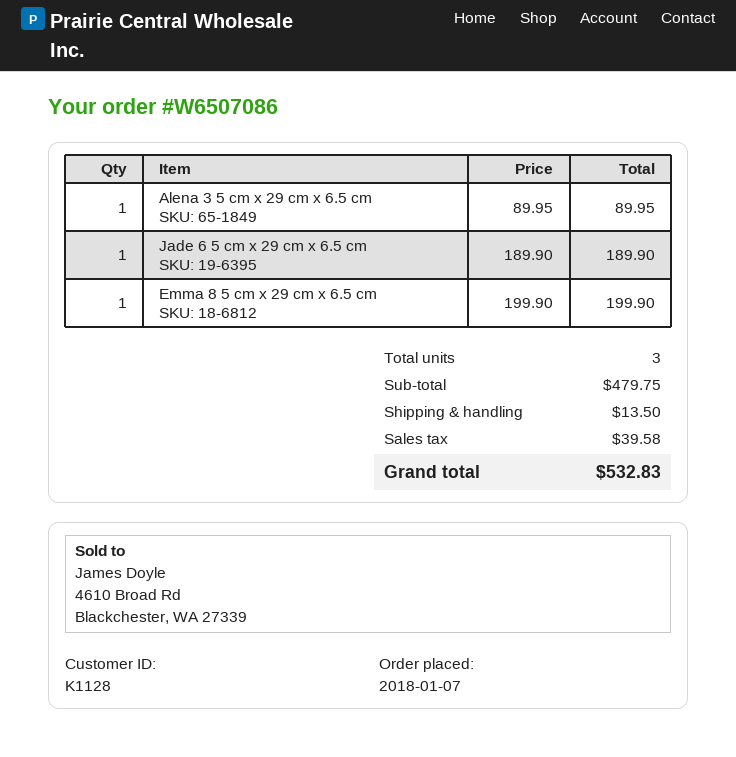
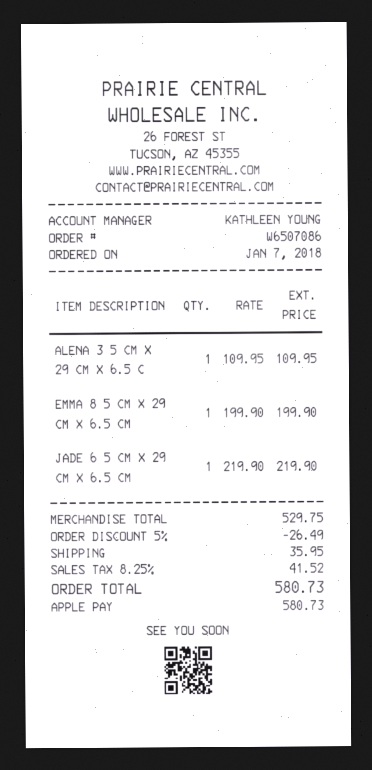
Alena 3 5 cm x 29 cm x 6.5 cm: 1 x 89.95 = 89.95 -> 1 x 109.95 = 109.95
Jade 6 5 cm x 29 cm x 6.5 cm: 1 x 189.90 = 189.90 -> 1 x 219.90 = 219.90
subtotal: 479.75 -> 529.75
discount: none -> 5% = 26.49
shipping: 13.50 -> 35.95
tax: 39.58 -> 41.52
total: 532.83 -> 580.73

